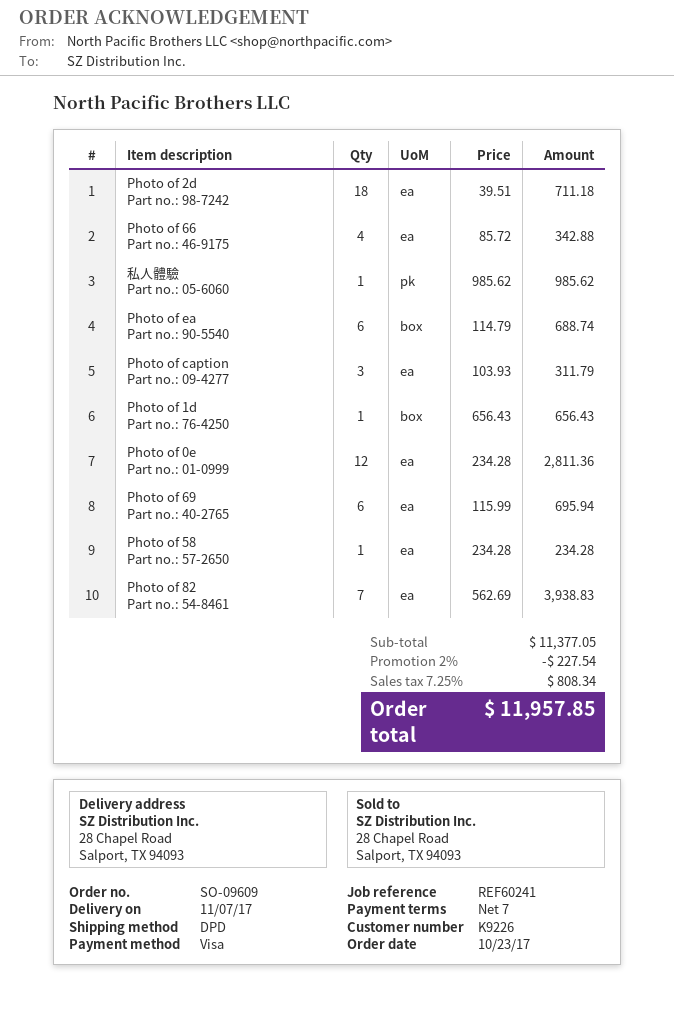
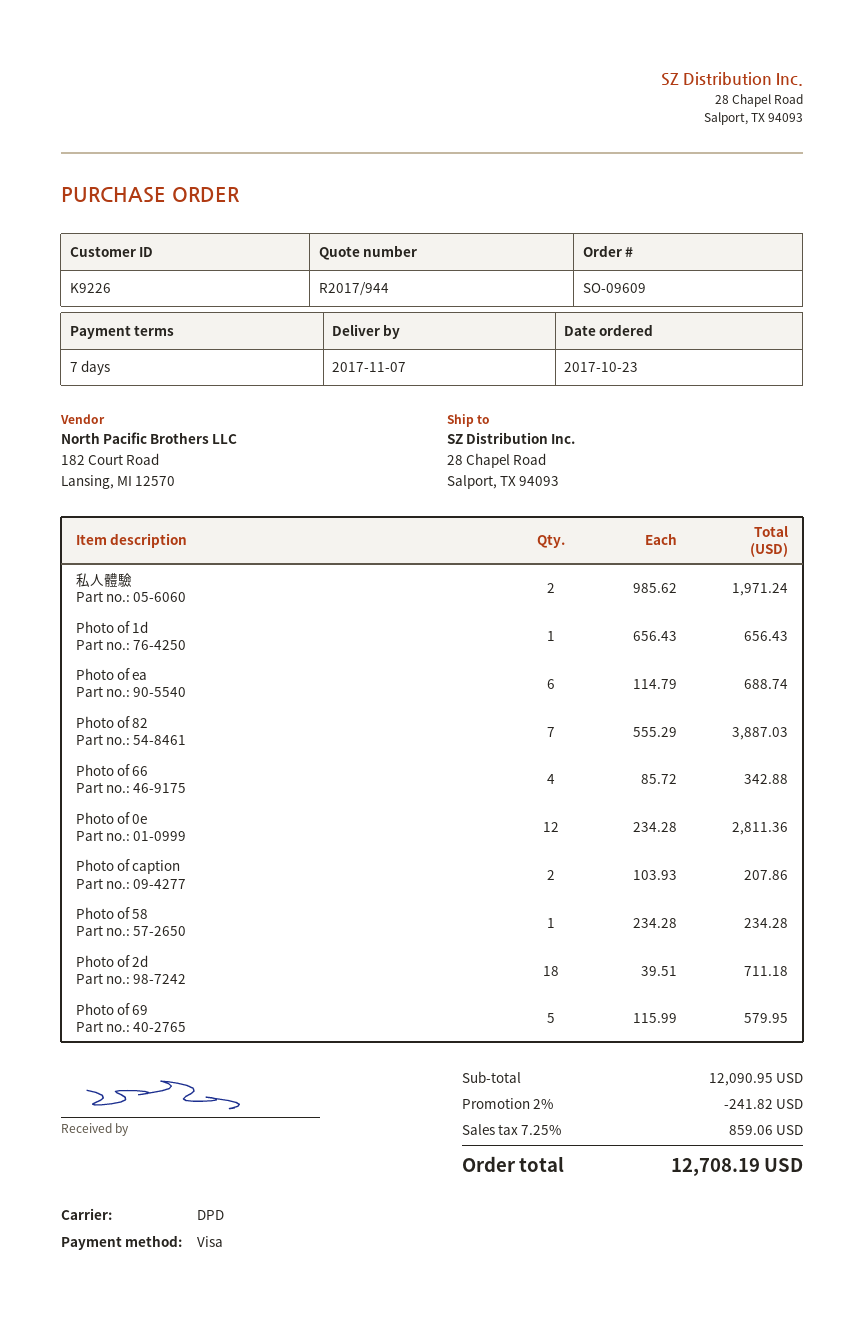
私人體驗: 1 x 985.62 = 985.62 -> 2 x 985.62 = 1971.24
Photo of caption: 3 x 103.93 = 311.79 -> 2 x 103.93 = 207.86
Photo of 69: 6 x 115.99 = 695.94 -> 5 x 115.99 = 579.95
Photo of 82: 7 x 562.69 = 3938.83 -> 7 x 555.29 = 3887.03
subtotal: 11377.05 -> 12090.95
discount: 2% = 227.54 -> 2% = 241.82
tax: 7.25% = 808.34 -> 7.25% = 859.06
total: 11957.85 -> 12708.19

